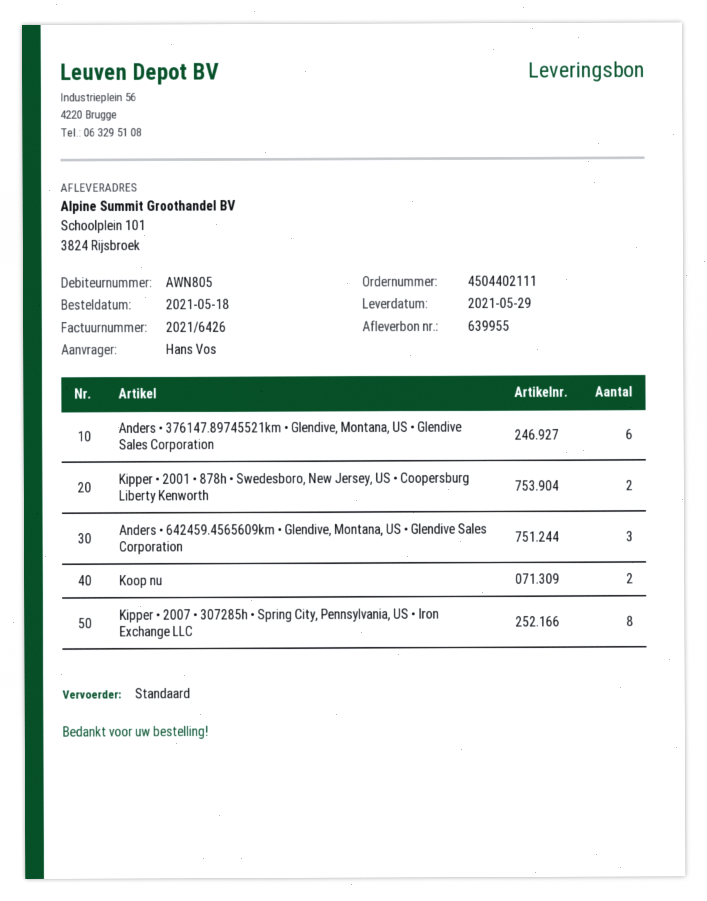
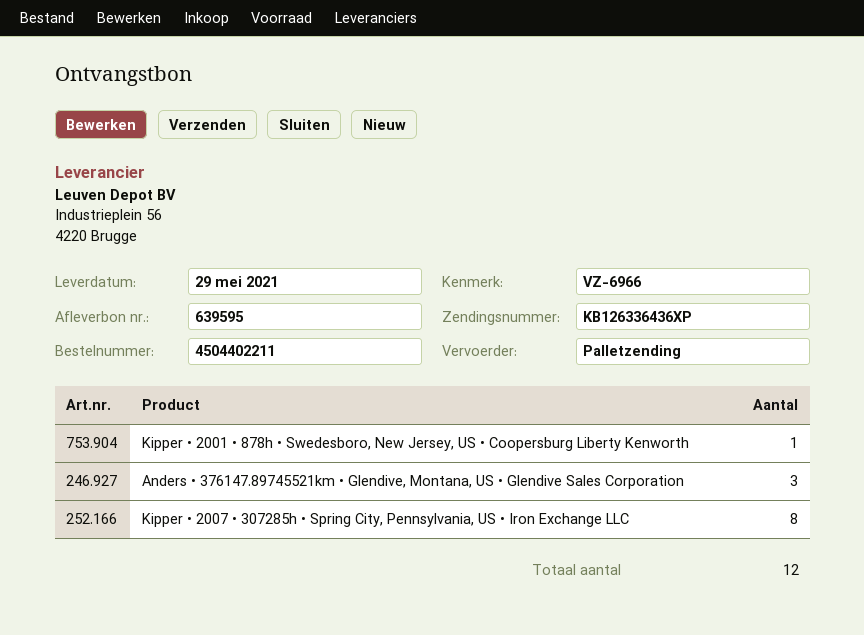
order number: 4504402111 -> 4504402211
delivery note number: 639955 -> 639595
shipping method: standard -> pallet freight
Anders • 376147.89745521km • Glendive, Montana, US • Glendive Sales Corporation: 6 -> 3
Kipper • 2001 • 878h • Swedesboro, New Jersey, US • Coopersburg Liberty Kenworth: 2 -> 1
Anders • 642459.4565609km • Glendive, Montana, US • Glendive Sales Corporation: 3 -> none
Koop nu: 2 -> none

